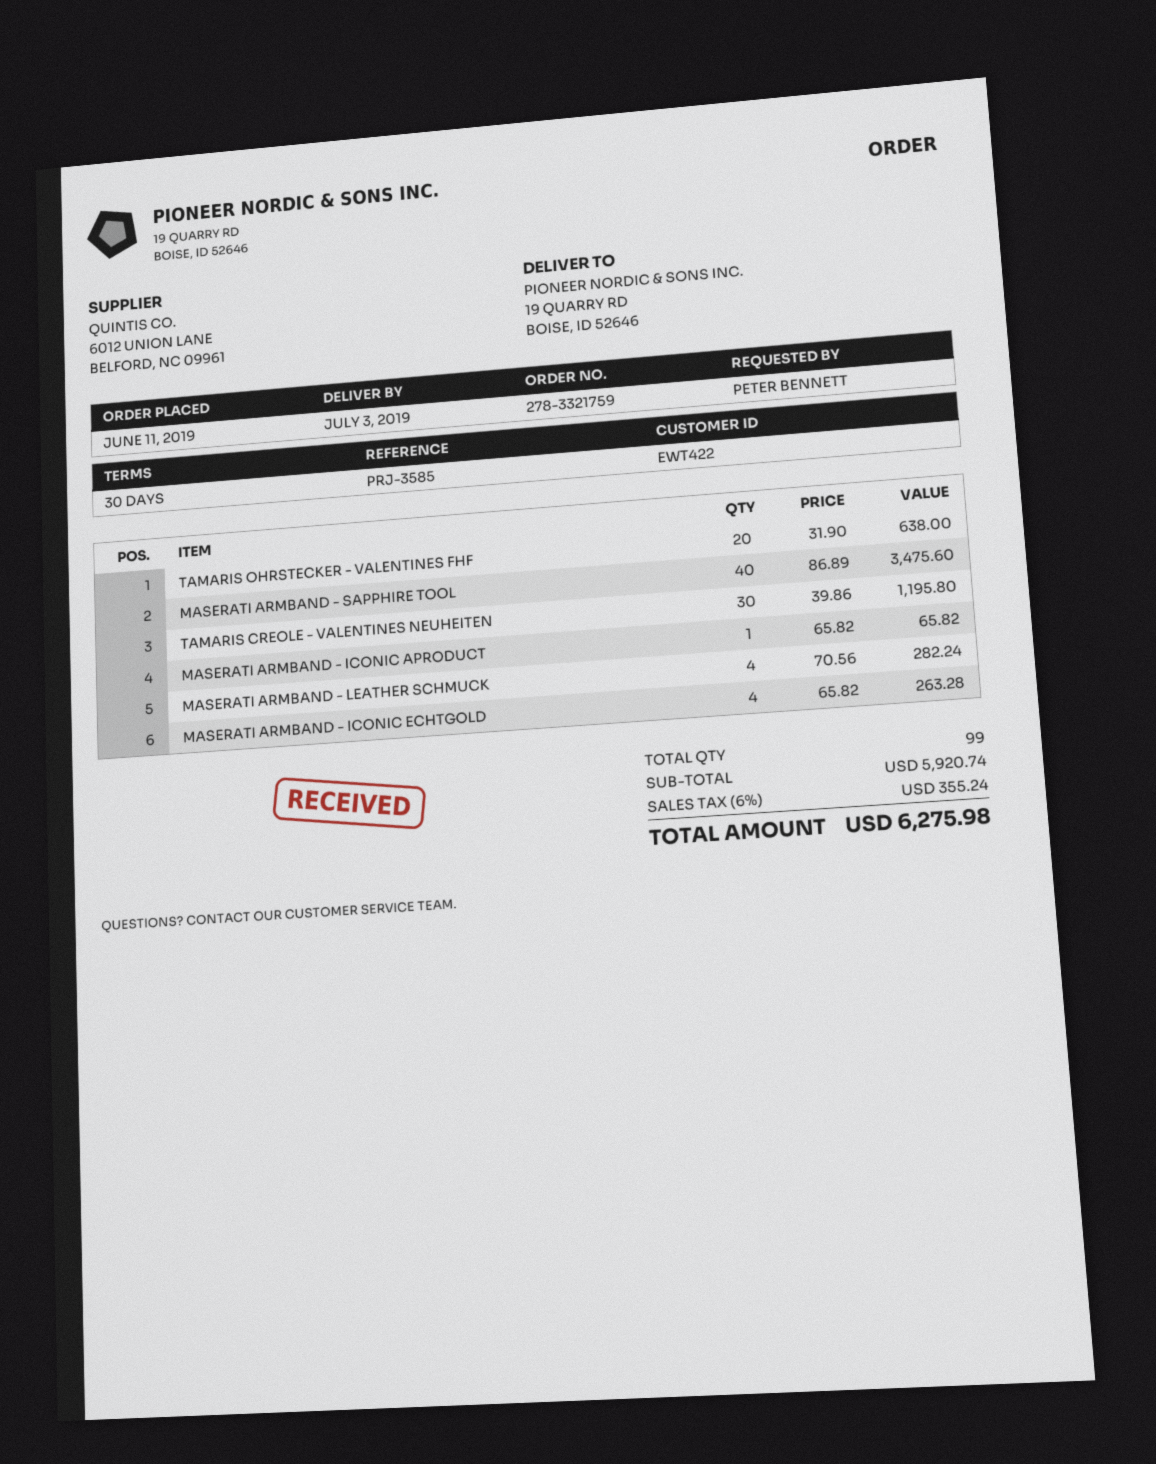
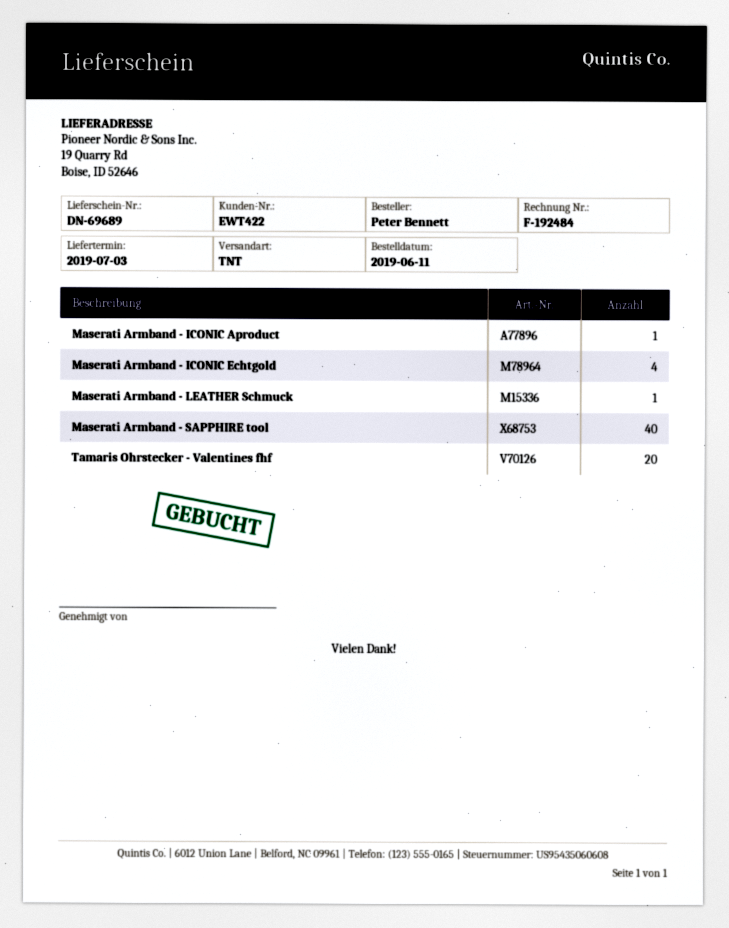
TAMARIS CREOLE - VALENTINES NEUHEITEN: 30 -> none
MASERATI ARMBAND - LEATHER SCHMUCK: 4 -> 1

